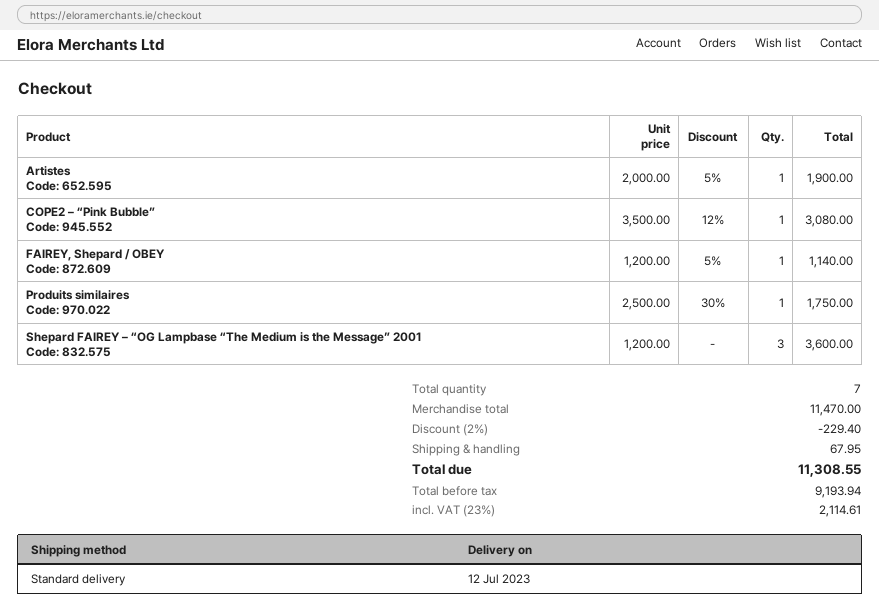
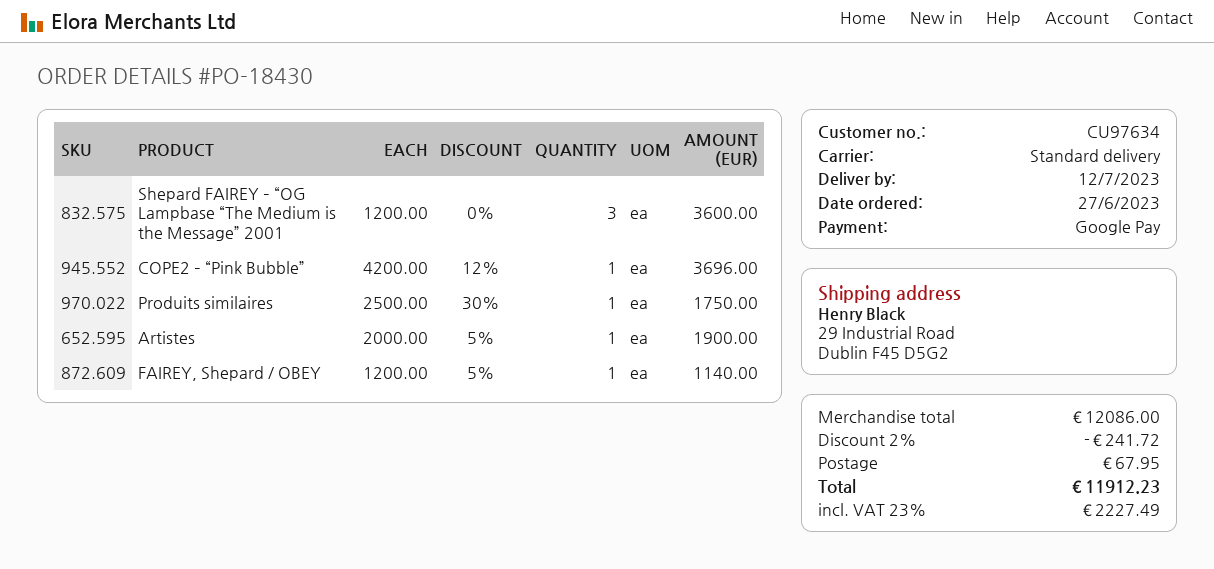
COPE2 – “Pink Bubble”: 1 x 3500.00 - 12% = 3080.00 -> 1 x 4200.00 - 12% = 3696.00
subtotal: 11470.00 -> 12086.00
discount: 2% = 229.40 -> 2% = 241.72
tax: 23% = 2114.61 -> 23% = 2227.49
total: 11308.55 -> 11912.23

